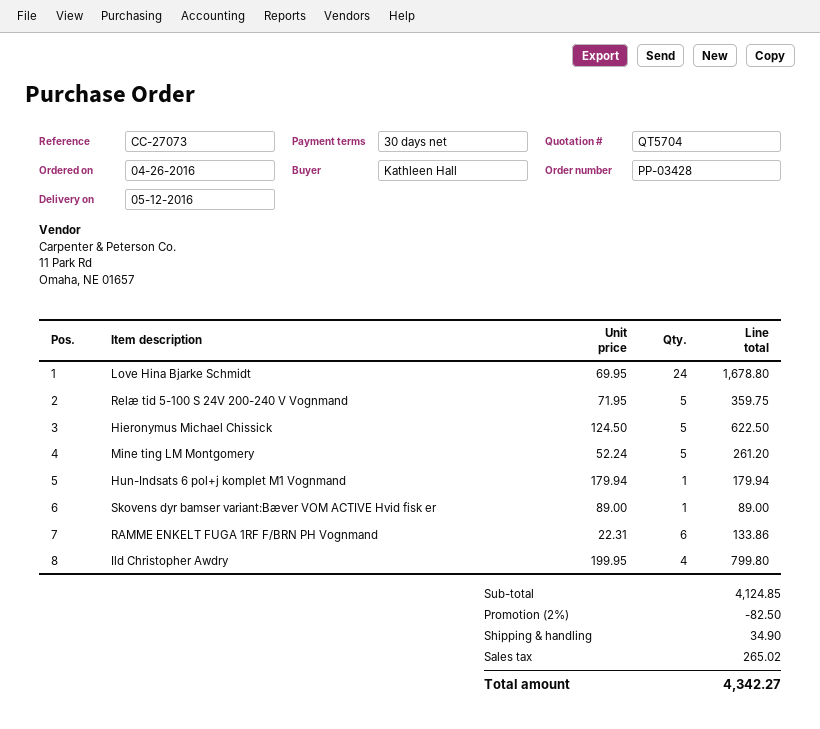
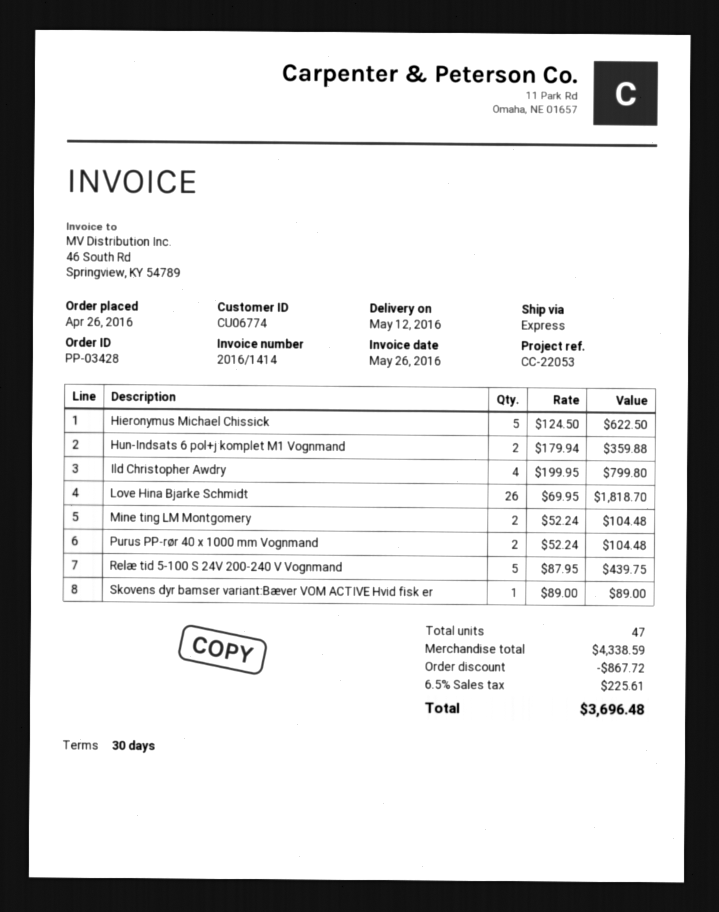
reference: CC-27073 -> CC-22053
Love Hina Bjarke Schmidt: 24 x 69.95 = 1678.80 -> 26 x 69.95 = 1818.70
Relæ tid 5-100 S 24V 200-240 V Vognmand: 5 x 71.95 = 359.75 -> 5 x 87.95 = 439.75
Mine ting LM Montgomery: 5 x 52.24 = 261.20 -> 2 x 52.24 = 104.48
Hun-Indsats 6 pol+j komplet M1 Vognmand: 1 x 179.94 = 179.94 -> 2 x 179.94 = 359.88
RAMME ENKELT FUGA 1RF F/BRN PH Vognmand: 6 x 22.31 = 133.86 -> none
Purus PP-rør 40 x 1000 mm Vognmand: none -> 2 x 52.24 = 104.48
subtotal: 4124.85 -> 4338.59
discount: 82.50 -> 867.72
shipping: 34.90 -> none
tax: 265.02 -> 225.61
total: 4342.27 -> 3696.48

